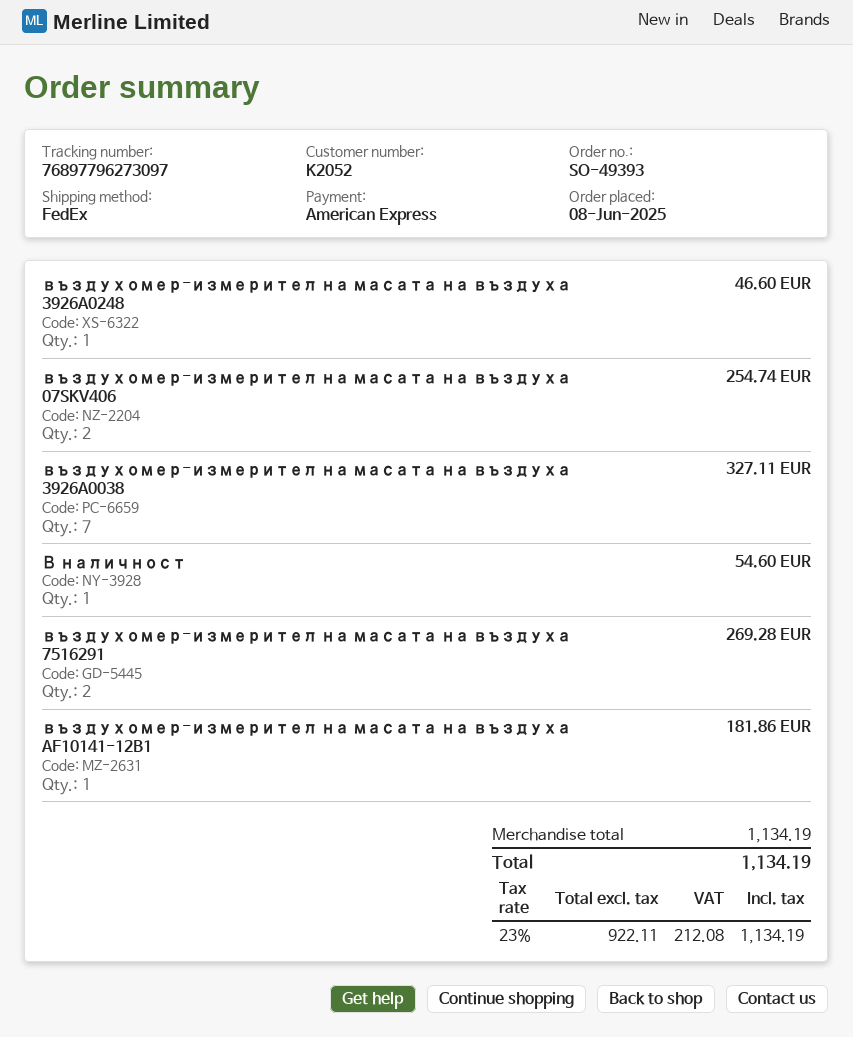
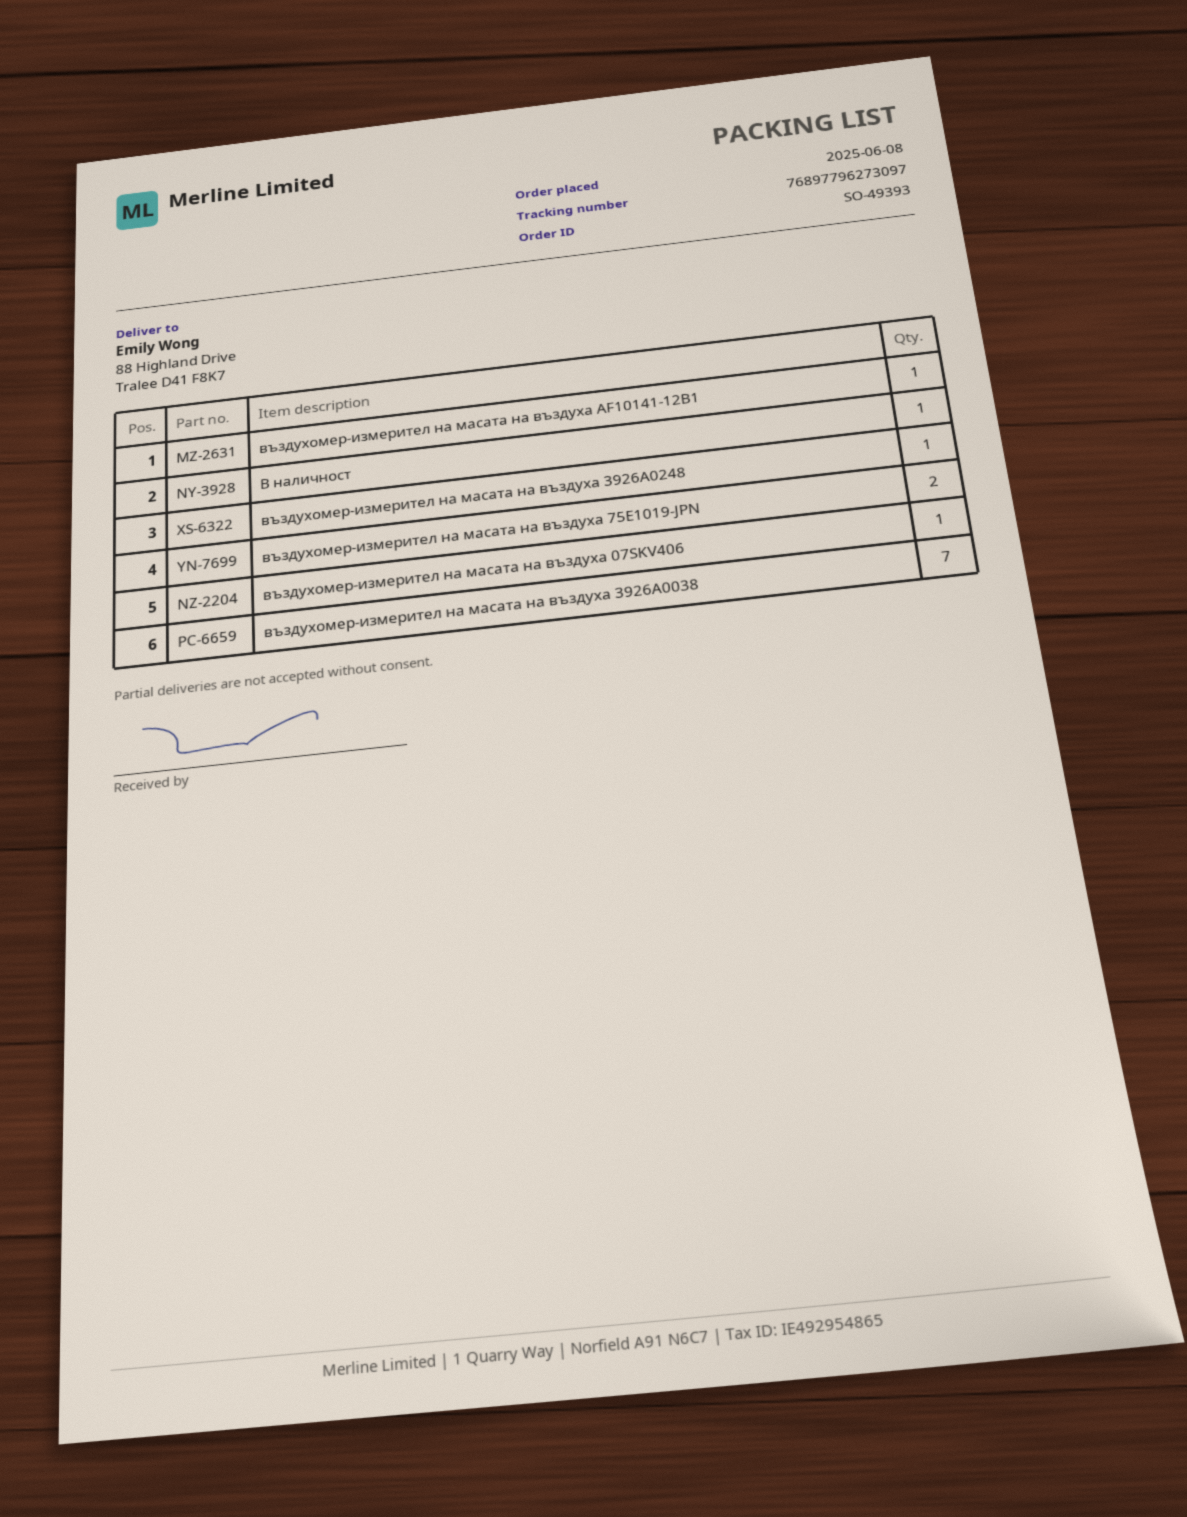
въздухомер-измерител на масата на въздуха 07SKV406: 2 -> 1
въздухомер-измерител на масата на въздуха 7516291: 2 -> none
въздухомер-измерител на масата на въздуха 75E1019-JPN: none -> 2

